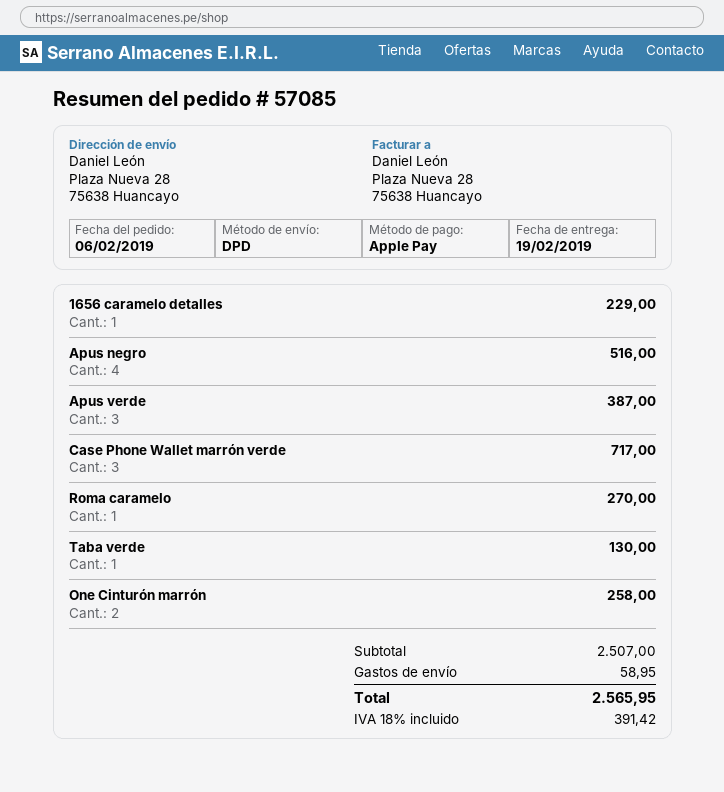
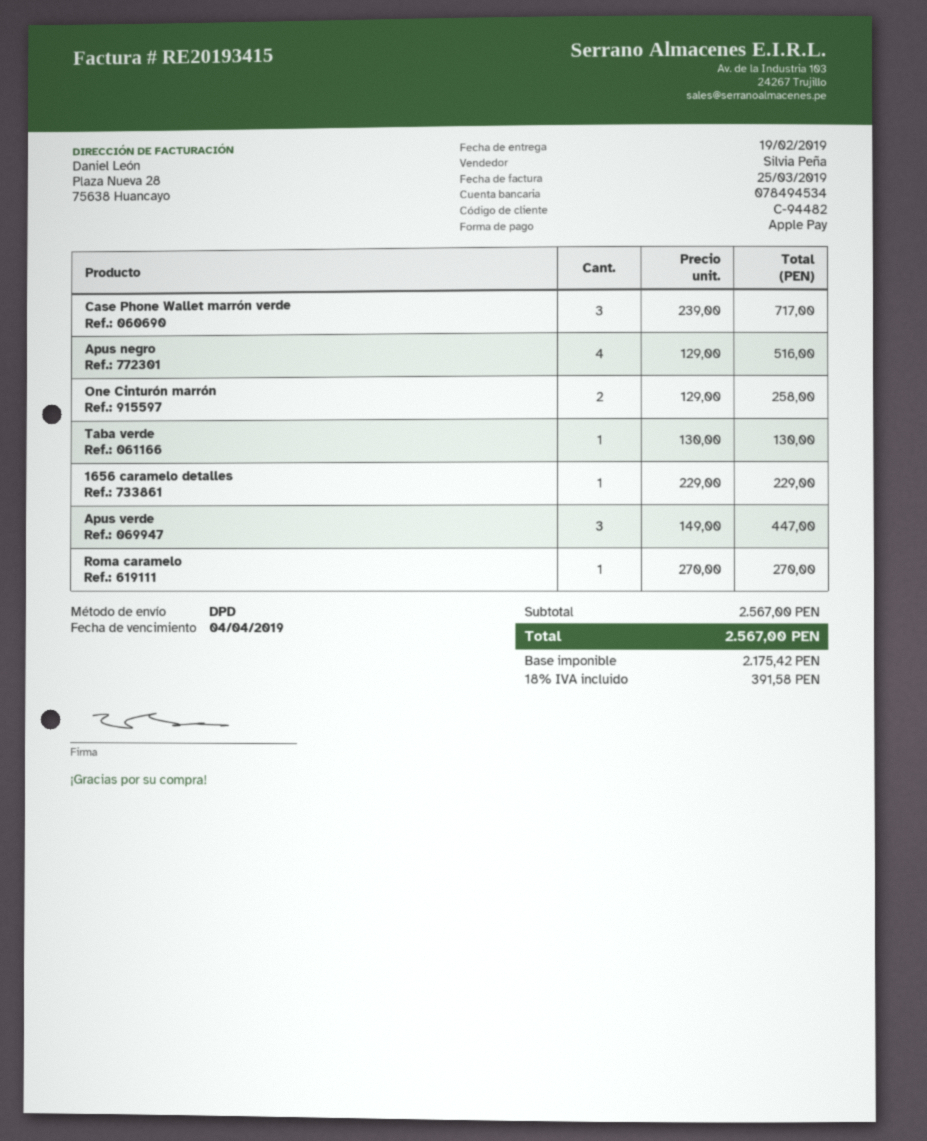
Apus verde: 3 for 387.00 -> 3 for 447.00
subtotal: 2507.00 -> 2567.00
shipping: 58.95 -> none
tax: 18% = 391.42 -> 18% = 391.58
total: 2565.95 -> 2567.00

